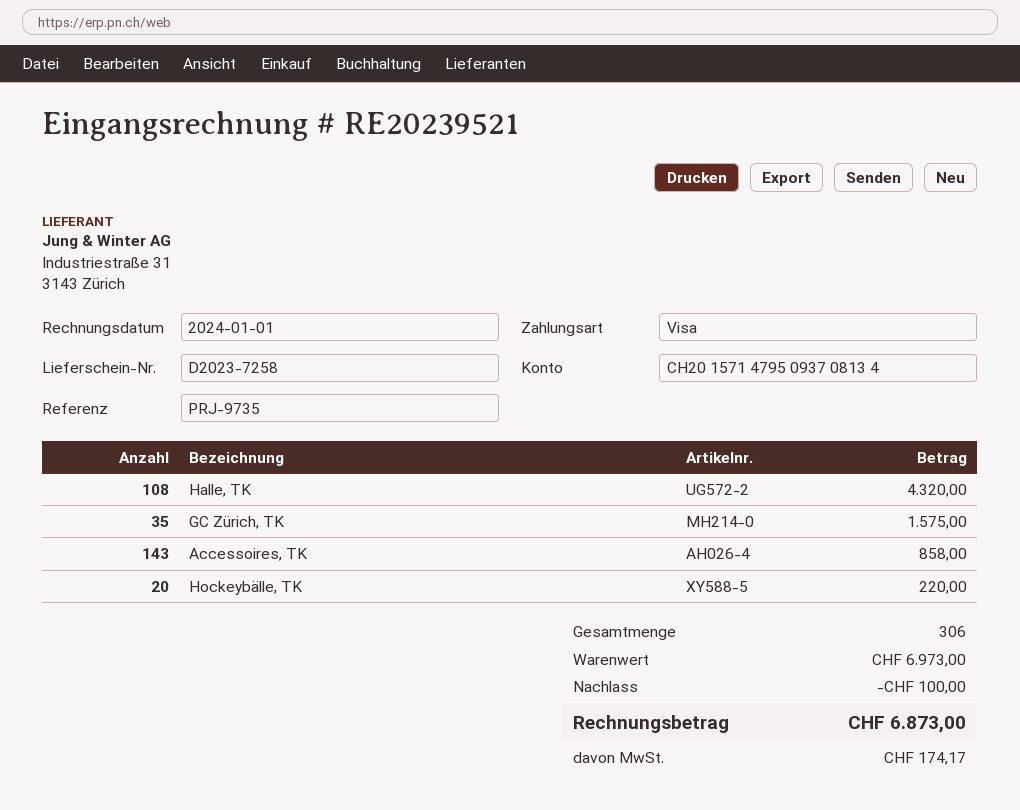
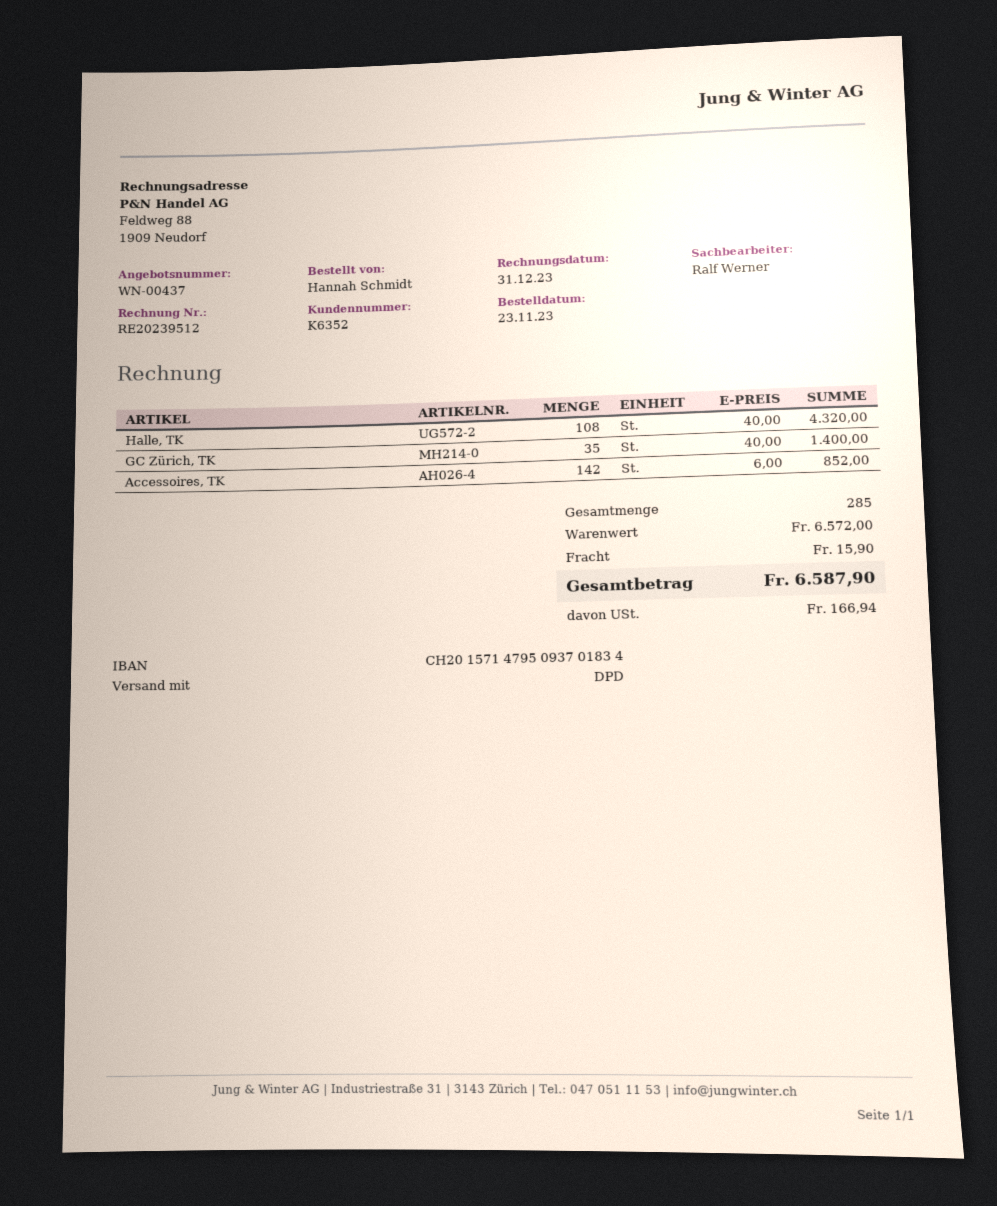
invoice number: RE20239521 -> RE20239512
invoice date: 2024-01-01 -> 2023-12-31
bank account: CH2015714795093708134 -> CH2015714795093701834
GC Zürich, TK: 35 for 1575.00 -> 35 for 1400.00
Accessoires, TK: 143 for 858.00 -> 142 for 852.00
Hockeybälle, TK: 20 for 220.00 -> none
total quantity: 306 -> 285
subtotal: 6973.00 -> 6572.00
discount: 100.00 -> none
shipping: none -> 15.90
tax: 174.17 -> 166.94
total: 6873.00 -> 6587.90

